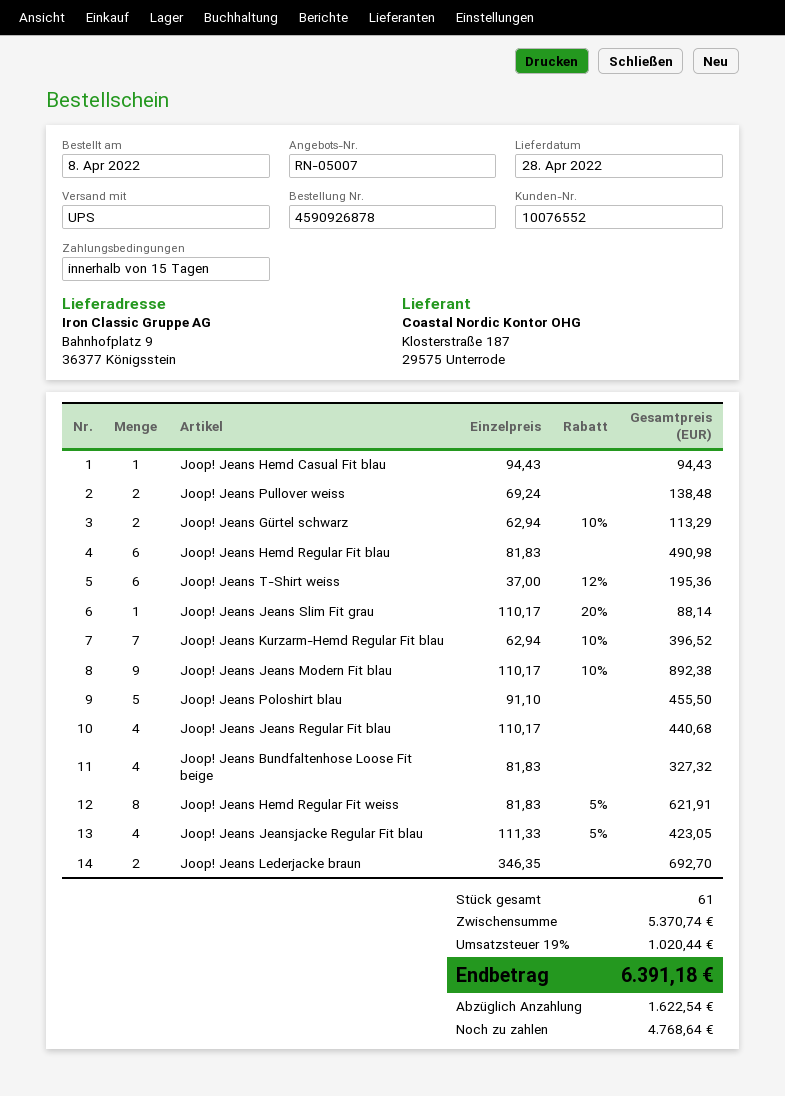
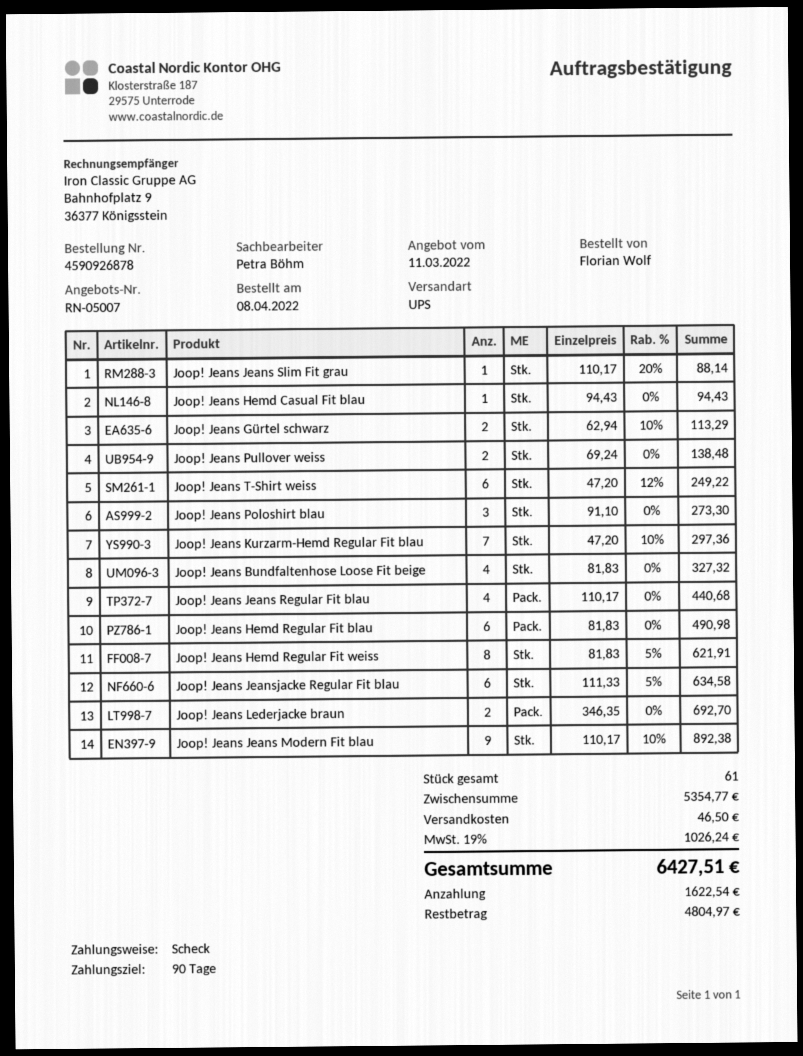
payment terms: 15 days -> 90 days
Joop! Jeans T-Shirt weiss: 6 x 37.00 - 12% = 195.36 -> 6 x 47.20 - 12% = 249.22
Joop! Jeans Kurzarm-Hemd Regular Fit blau: 7 x 62.94 - 10% = 396.52 -> 7 x 47.20 - 10% = 297.36
Joop! Jeans Poloshirt blau: 5 x 91.10 = 455.50 -> 3 x 91.10 = 273.30
Joop! Jeans Jeansjacke Regular Fit blau: 4 x 111.33 - 5% = 423.05 -> 6 x 111.33 - 5% = 634.58
subtotal: 5370.74 -> 5354.77
shipping: none -> 46.50
tax: 19% = 1020.44 -> 19% = 1026.24
total: 6391.18 -> 6427.51
balance: 4768.64 -> 4804.97

